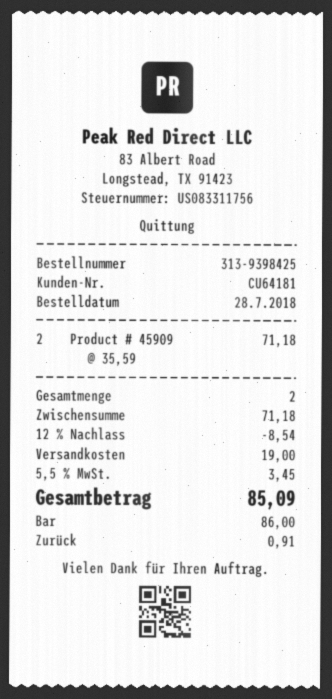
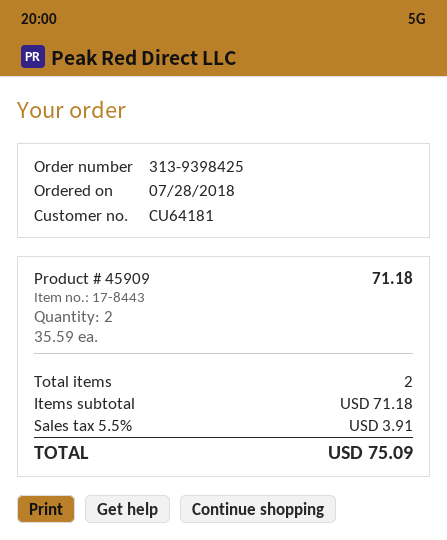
discount: 12% = 8.54 -> none
shipping: 19.00 -> none
tax: 5.5% = 3.45 -> 5.5% = 3.91
total: 85.09 -> 75.09

